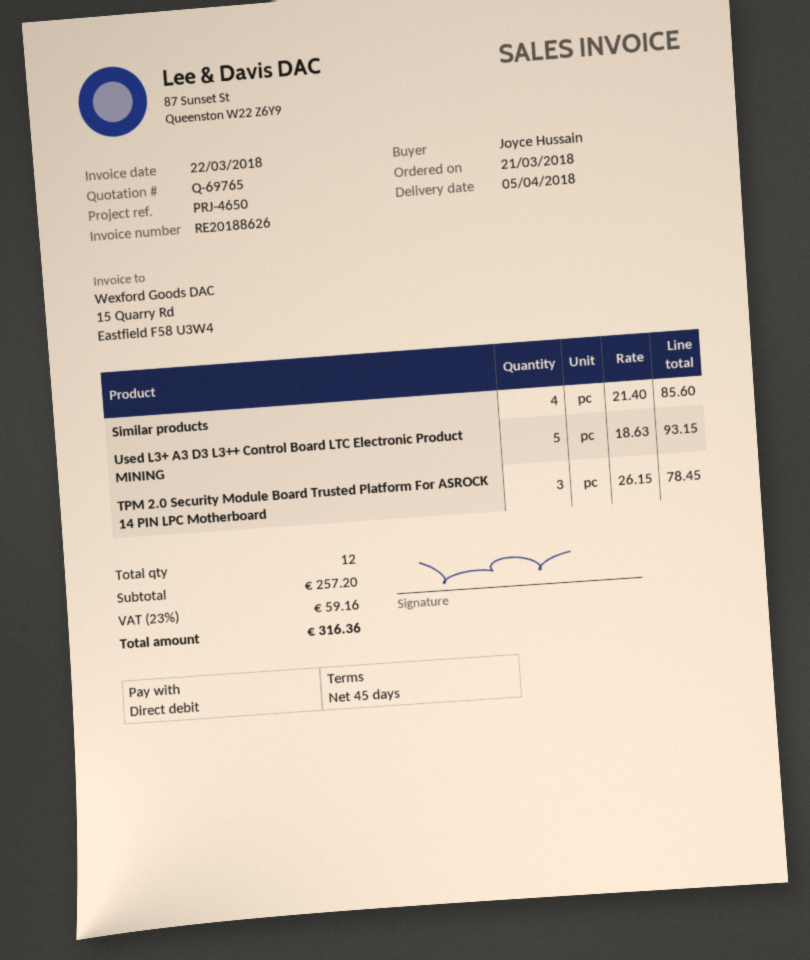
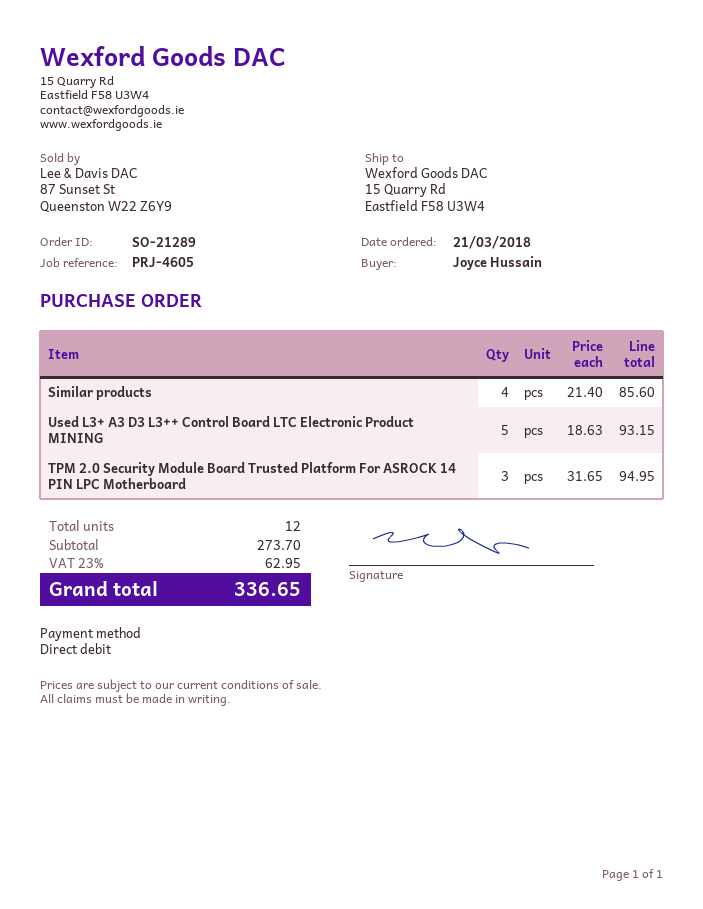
reference: PRJ-4650 -> PRJ-4605
TPM 2.0 Security Module Board Trusted Platform For ASROCK 14 PIN LPC Motherboard: 3 x 26.15 = 78.45 -> 3 x 31.65 = 94.95
subtotal: 257.20 -> 273.70
tax: 23% = 59.16 -> 23% = 62.95
total: 316.36 -> 336.65

